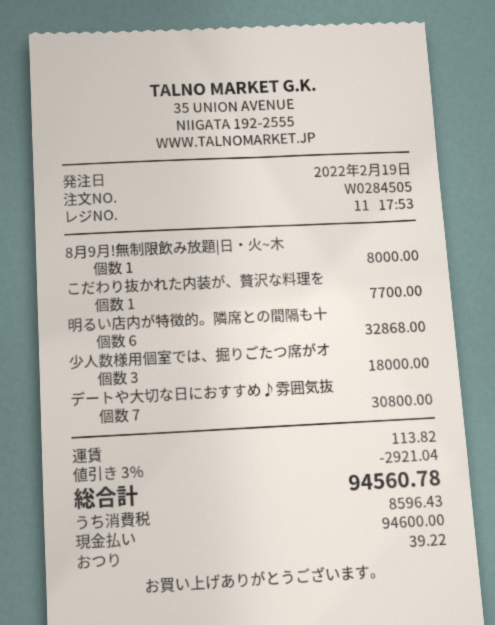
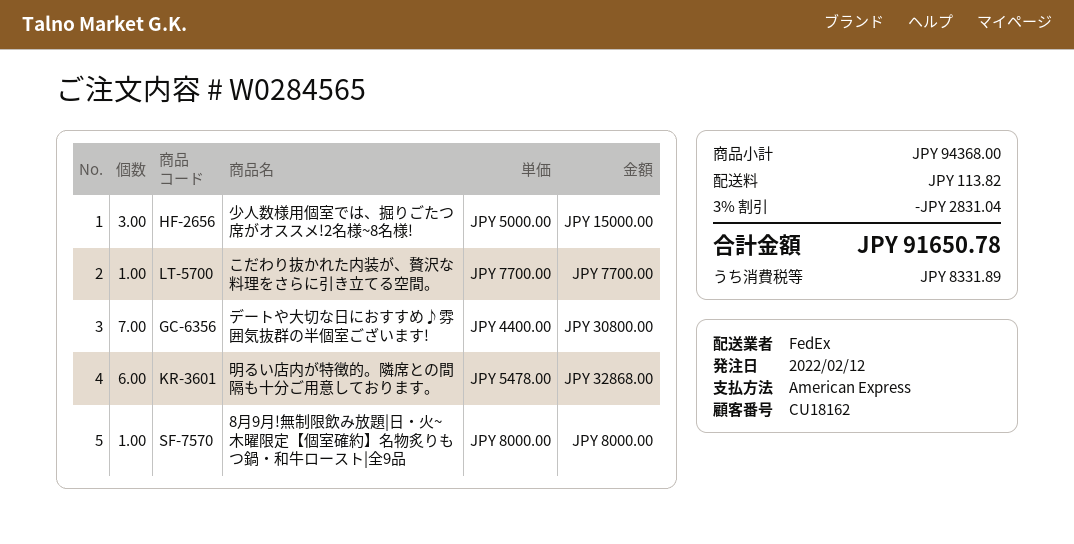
order number: W0284505 -> W0284565
order date: 2022-02-19 -> 2022-02-12
payment method: cash -> American Express
少人数様用個室では、掘りごたつ席がオ: 3 for 18000.00 -> 3 for 15000.00
discount: 3% = 2921.04 -> 3% = 2831.04
tax: 8596.43 -> 8331.89
total: 94560.78 -> 91650.78

